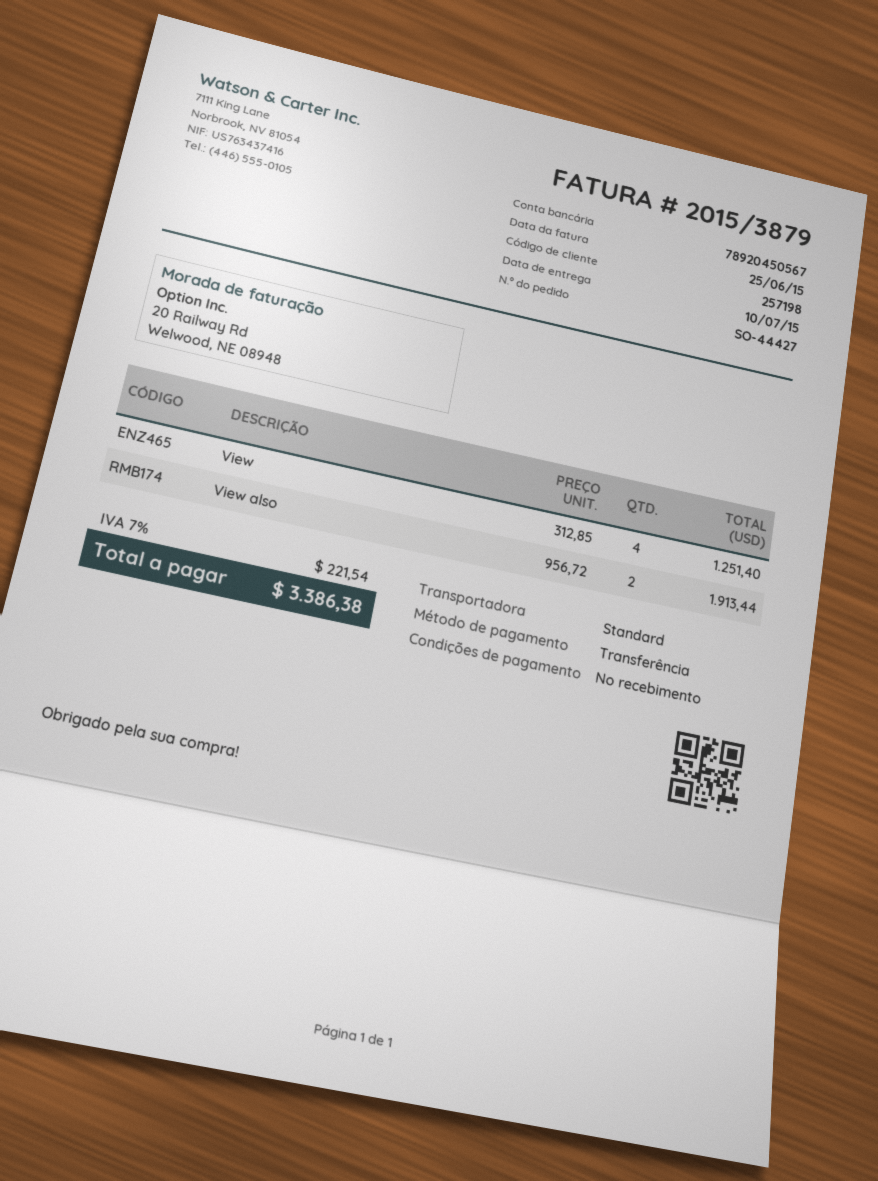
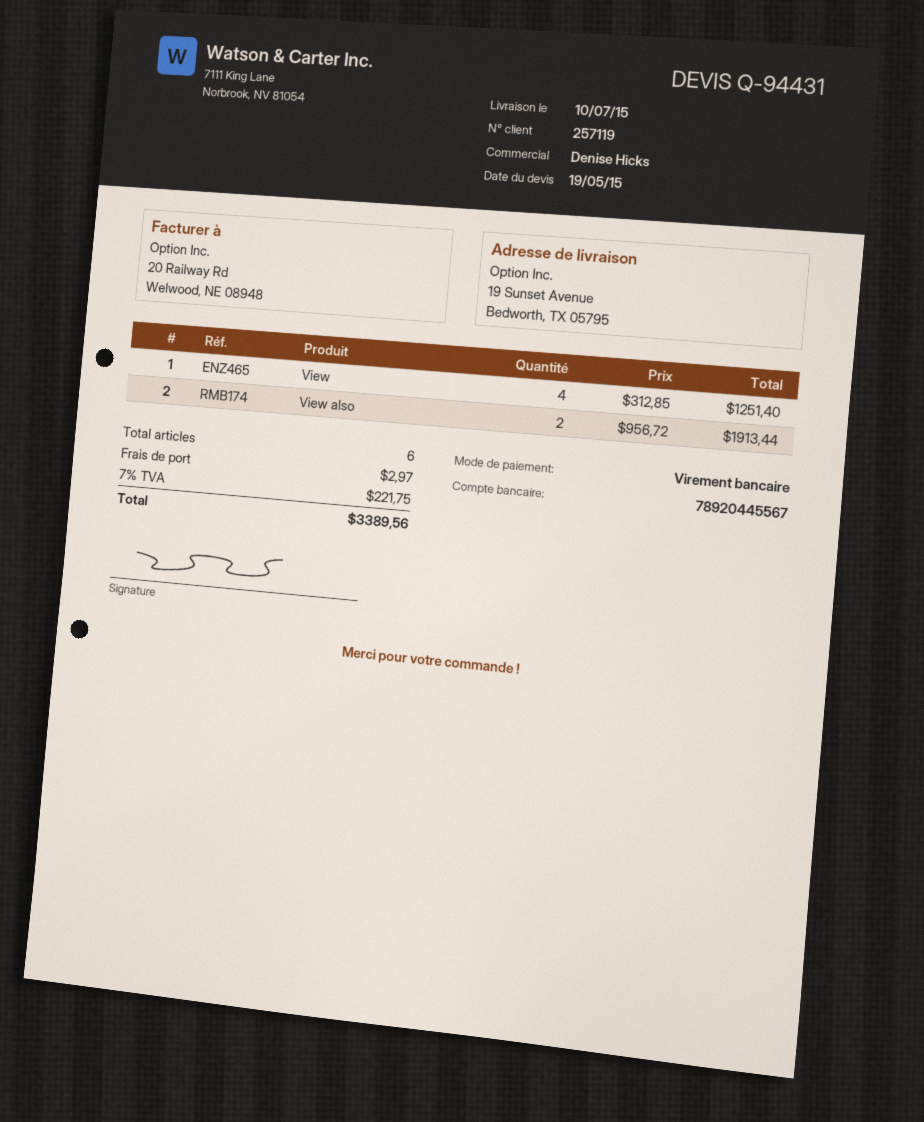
customer number: 257198 -> 257119
bank account: 78920450567 -> 78920445567
shipping: none -> 2.97
tax: 7% = 221.54 -> 7% = 221.75
total: 3386.38 -> 3389.56

